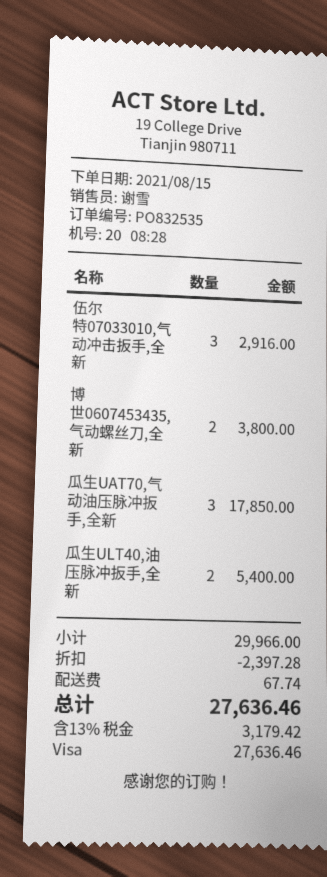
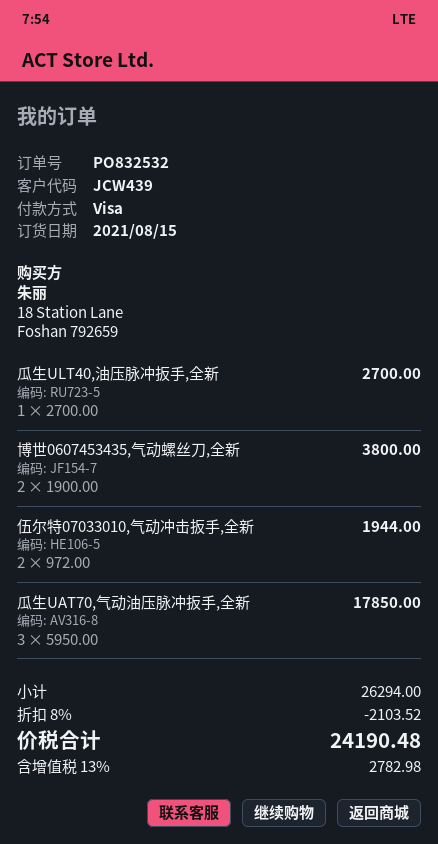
order number: PO832535 -> PO832532
伍尔特07033010,气动冲击扳手,全新: 3 for 2916.00 -> 2 for 1944.00
瓜生ULT40,油压脉冲扳手,全新: 2 for 5400.00 -> 1 for 2700.00
subtotal: 29966.00 -> 26294.00
discount: 2397.28 -> 2103.52
shipping: 67.74 -> none
tax: 13% = 3179.42 -> 13% = 2782.98
total: 27636.46 -> 24190.48

